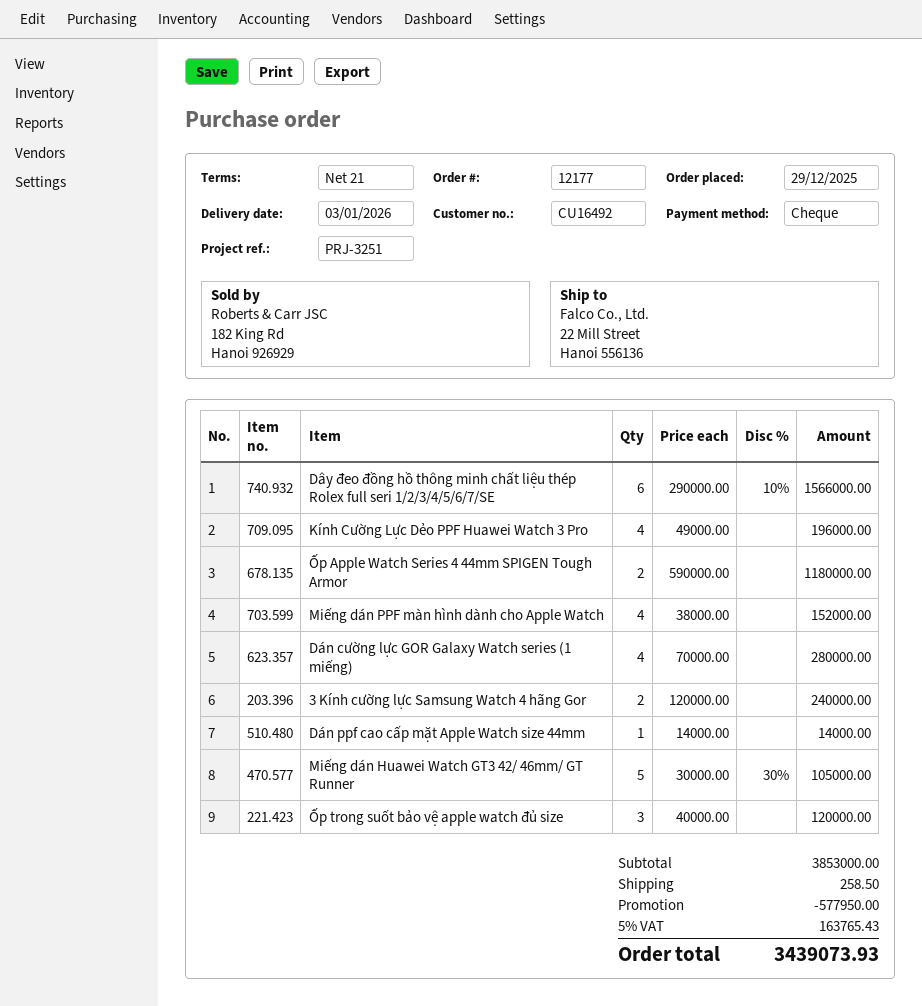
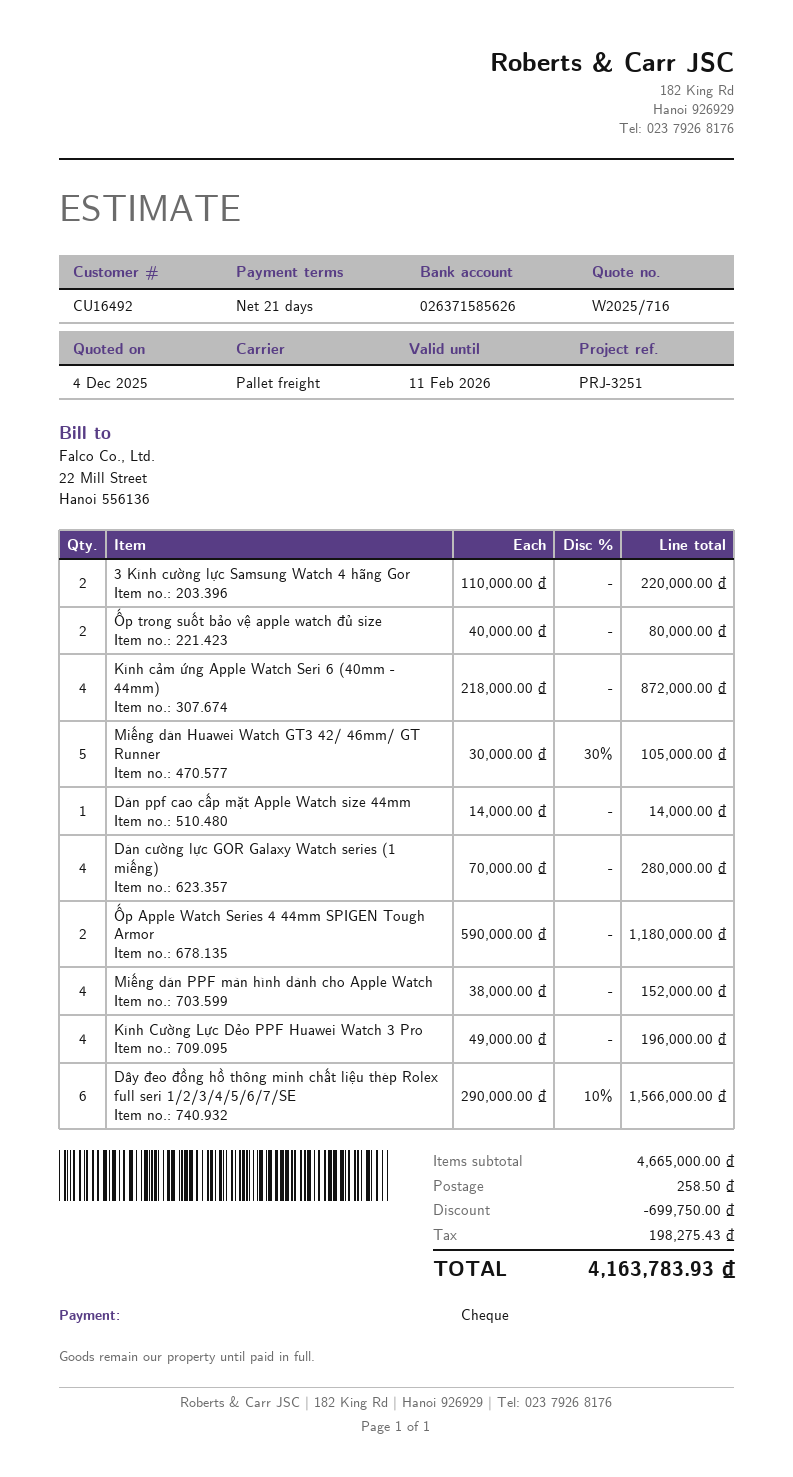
3 Kính cường lực Samsung Watch 4 hãng Gor: 2 x 120000.00 = 240000.00 -> 2 x 110000.00 = 220000.00
Ốp trong suốt bảo vệ apple watch đủ size: 3 x 40000.00 = 120000.00 -> 2 x 40000.00 = 80000.00
Kính cảm ứng Apple Watch Seri 6 (40mm - 44mm): none -> 4 x 218000.00 = 872000.00
subtotal: 3853000.00 -> 4665000.00
discount: 577950.00 -> 699750.00
tax: 163765.43 -> 198275.43
total: 3439073.93 -> 4163783.93

